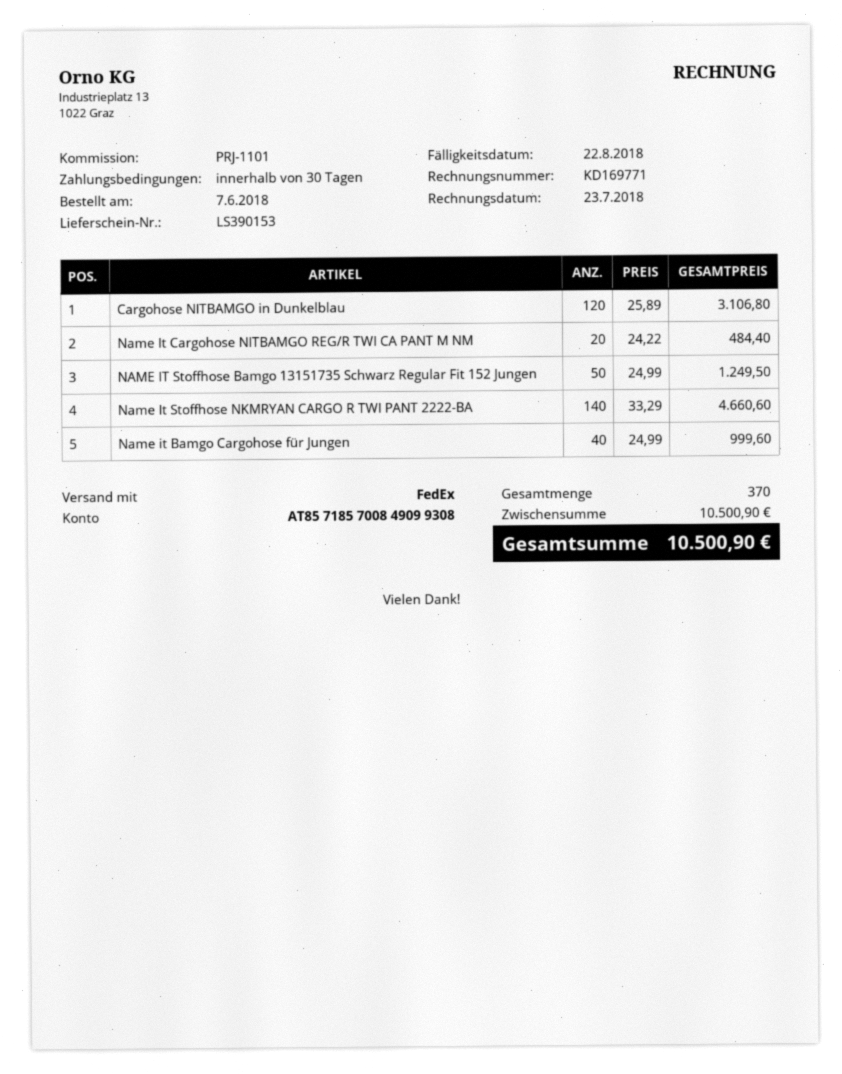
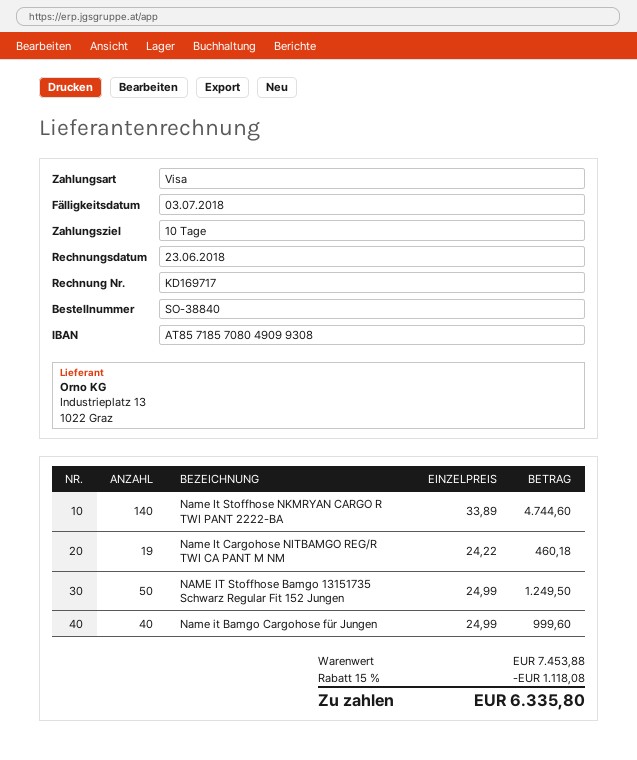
invoice number: KD169771 -> KD169717
invoice date: 2018-07-23 -> 2018-06-23
payment terms: 30 days -> 10 days
due date: 2018-08-22 -> 2018-07-03
bank account: AT857185700849099308 -> AT857185708049099308
Cargohose NITBAMGO in Dunkelblau: 120 x 25.89 = 3106.80 -> none
Name It Cargohose NITBAMGO REG/R TWI CA PANT M NM: 20 x 24.22 = 484.40 -> 19 x 24.22 = 460.18
Name It Stoffhose NKMRYAN CARGO R TWI PANT 2222-BA: 140 x 33.29 = 4660.60 -> 140 x 33.89 = 4744.60
subtotal: 10500.90 -> 7453.88
discount: none -> 15% = 1118.08
total: 10500.90 -> 6335.80

